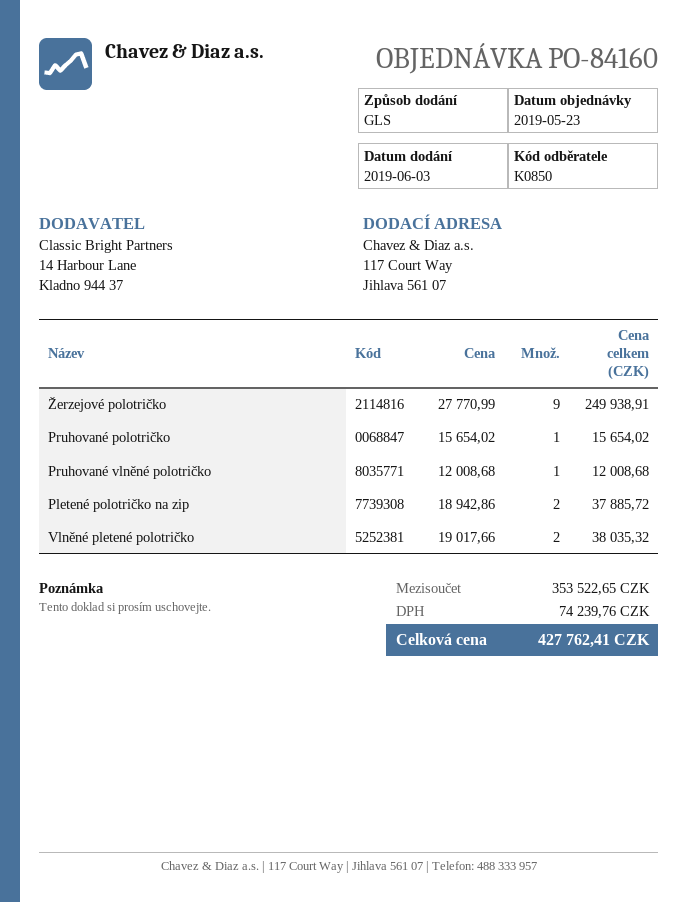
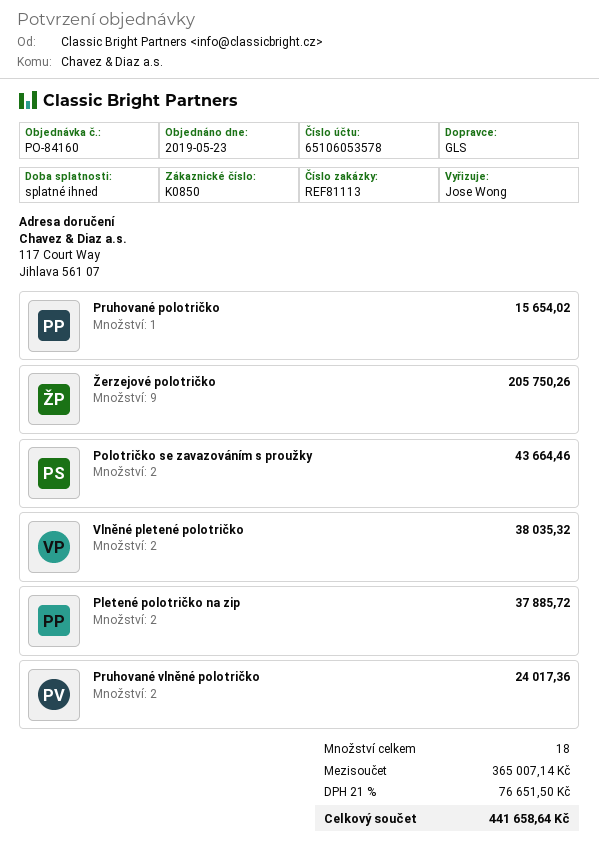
Žerzejové polotričko: 9 for 249938.91 -> 9 for 205750.26
Pruhované vlněné polotričko: 1 for 12008.68 -> 2 for 24017.36
Polotričko se zavazováním s proužky: none -> 2 for 43664.46
subtotal: 353522.65 -> 365007.14
tax: 74239.76 -> 76651.50
total: 427762.41 -> 441658.64

